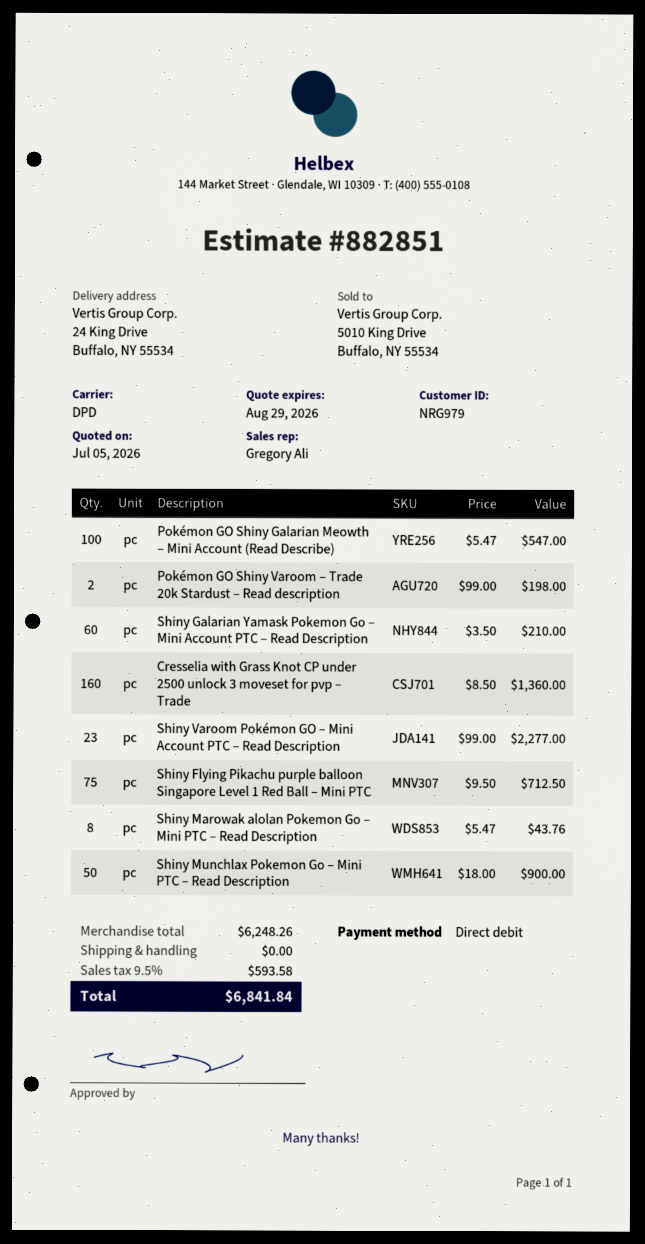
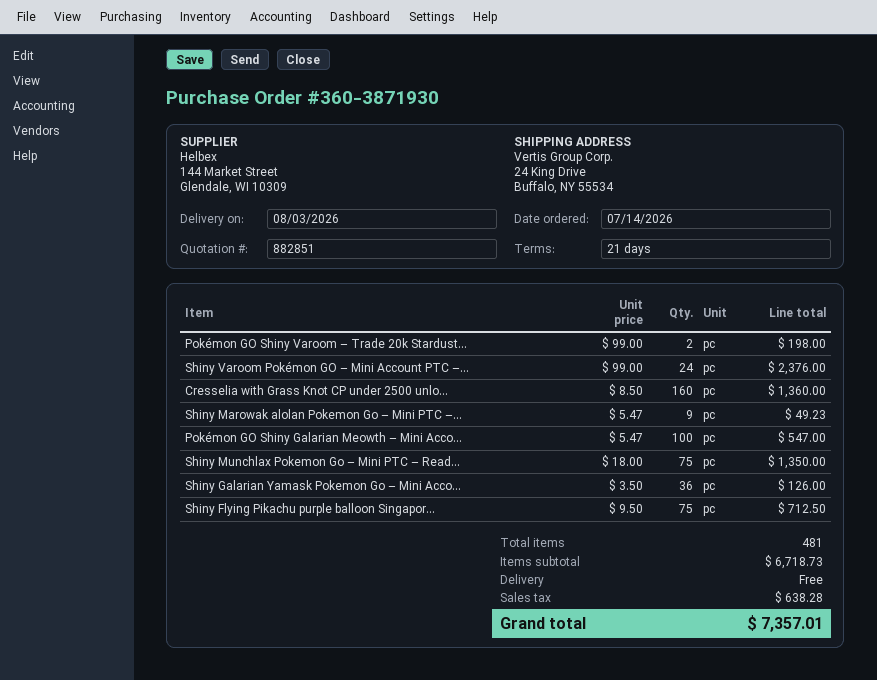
Shiny Galarian Yamask Pokemon Go – Mini Account PTC – Read Description: 60 x 3.50 = 210.00 -> 36 x 3.50 = 126.00
Shiny Varoom Pokémon GO – Mini Account PTC – Read Description: 23 x 99.00 = 2277.00 -> 24 x 99.00 = 2376.00
Shiny Marowak alolan Pokemon Go – Mini PTC – Read Description: 8 x 5.47 = 43.76 -> 9 x 5.47 = 49.23
Shiny Munchlax Pokemon Go – Mini PTC – Read Description: 50 x 18.00 = 900.00 -> 75 x 18.00 = 1350.00
subtotal: 6248.26 -> 6718.73
tax: 593.58 -> 638.28
total: 6841.84 -> 7357.01

